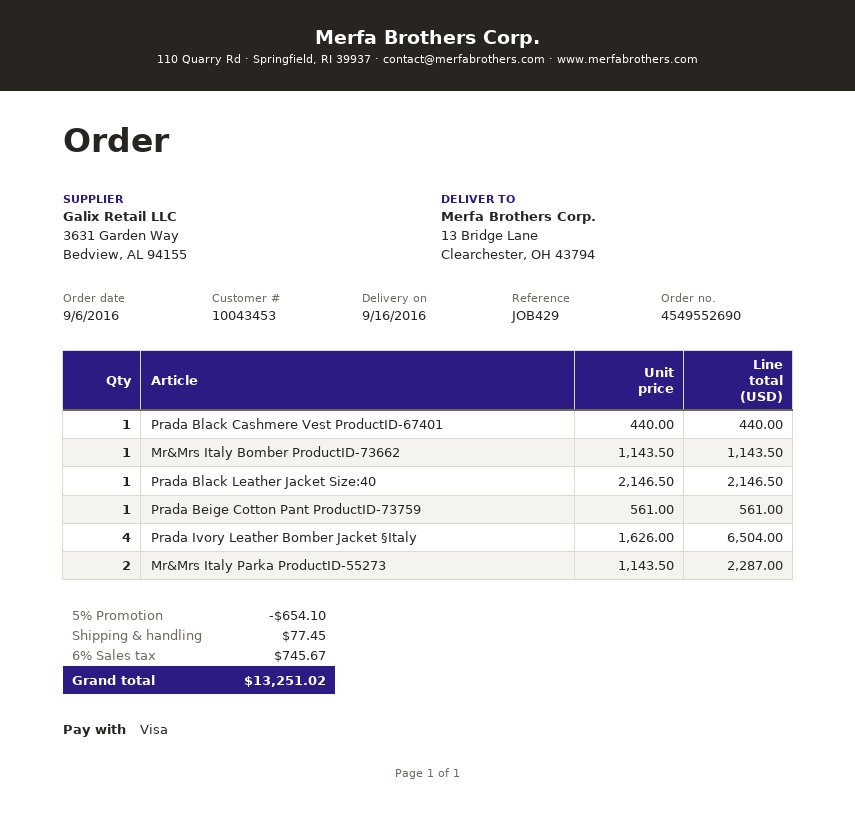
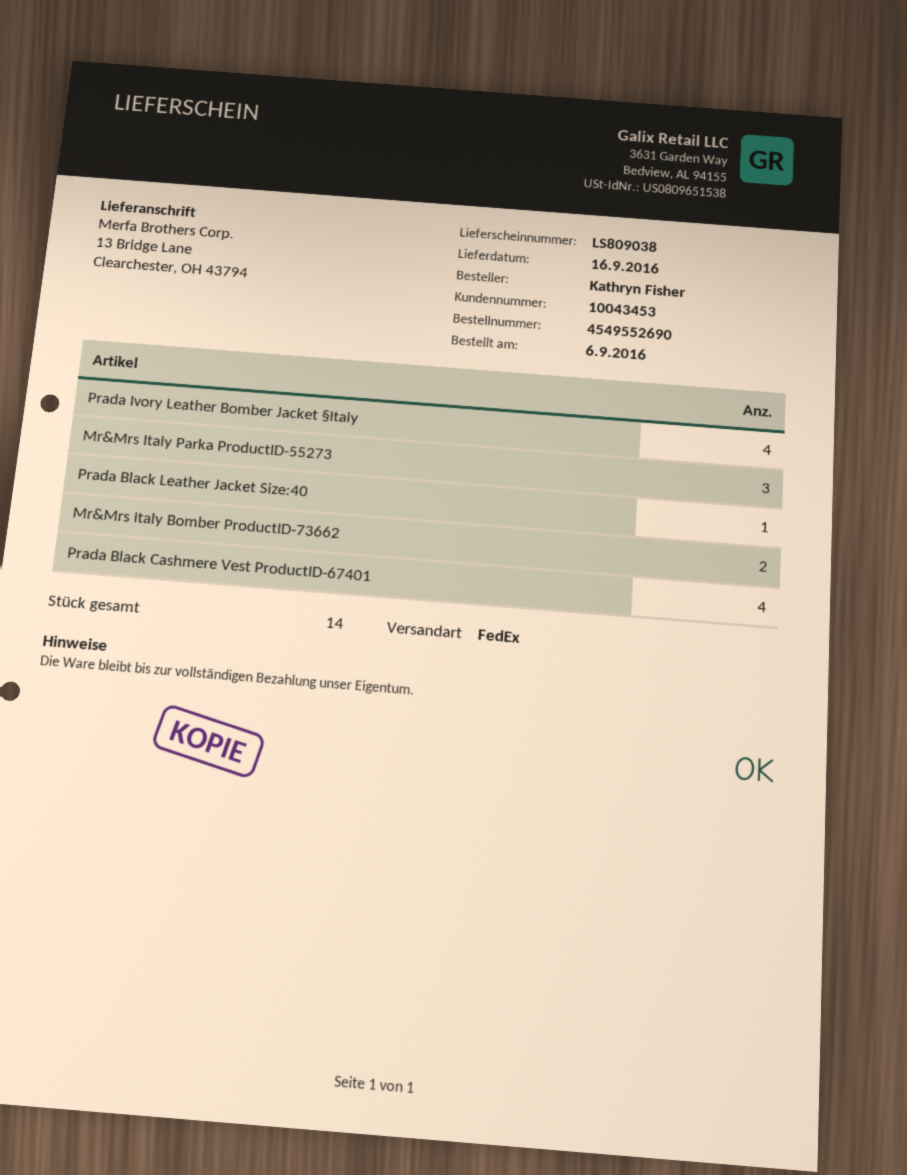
Prada Black Cashmere Vest ProductID-67401: 1 -> 4
Mr&Mrs Italy Bomber ProductID-73662: 1 -> 2
Prada Beige Cotton Pant ProductID-73759: 1 -> none
Mr&Mrs Italy Parka ProductID-55273: 2 -> 3

